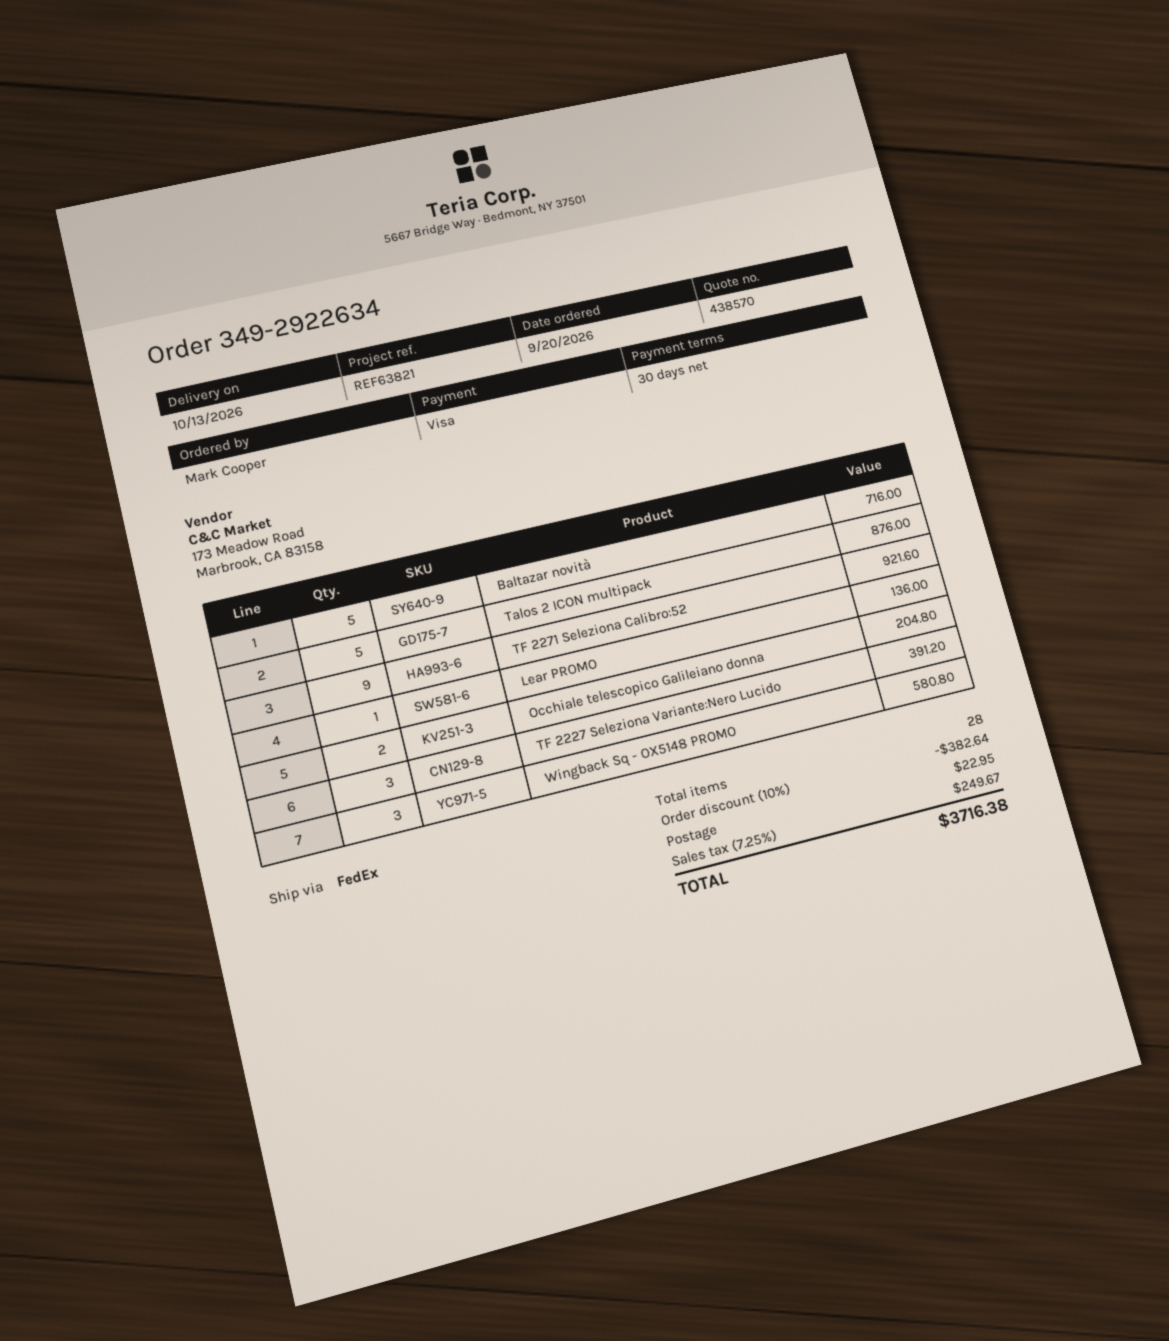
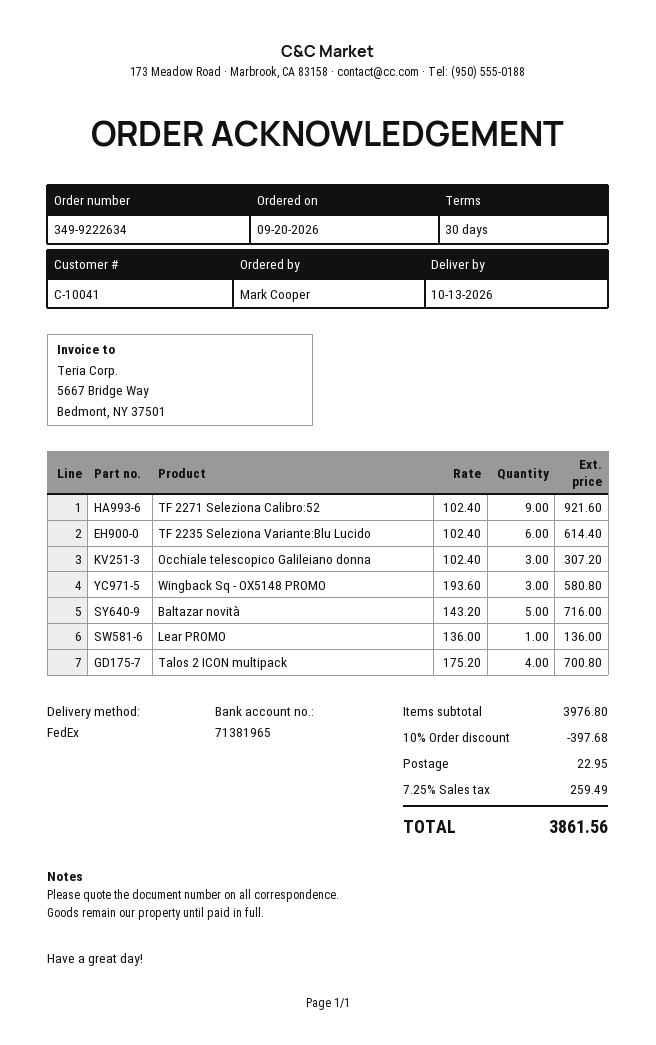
order number: 349-2922634 -> 349-9222634
Talos 2 ICON multipack: 5 for 876.00 -> 4 for 700.80
Occhiale telescopico Galileiano donna: 2 for 204.80 -> 3 for 307.20
TF 2227 Seleziona Variante:Nero Lucido: 3 for 391.20 -> none
TF 2235 Seleziona Variante:Blu Lucido: none -> 6 for 614.40
discount: 10% = 382.64 -> 10% = 397.68
tax: 7.25% = 249.67 -> 7.25% = 259.49
total: 3716.38 -> 3861.56

